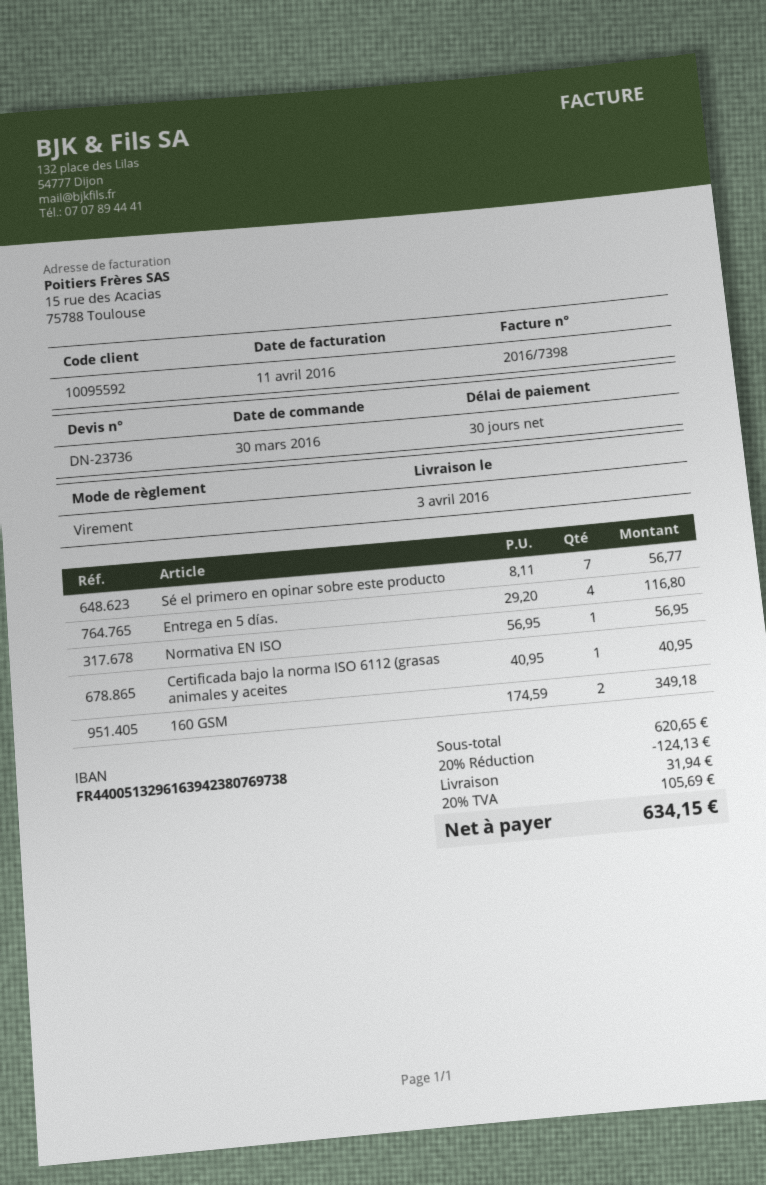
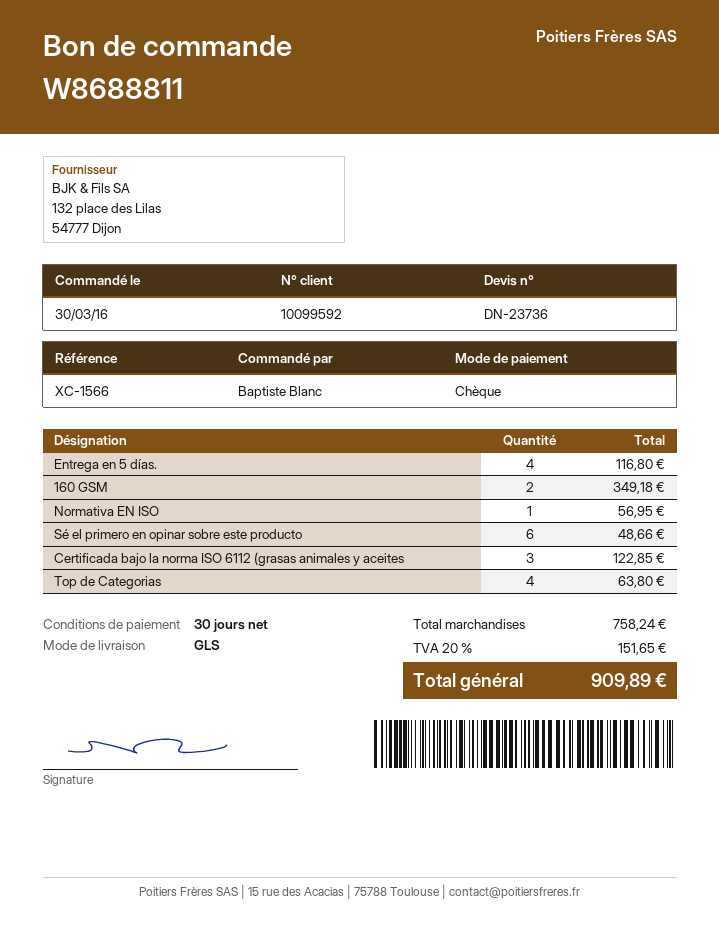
customer number: 10095592 -> 10099592
payment method: bank transfer -> cheque
Sé el primero en opinar sobre este producto: 7 for 56.77 -> 6 for 48.66
Certificada bajo la norma ISO 6112 (grasas animales y aceites: 1 for 40.95 -> 3 for 122.85
Top de Categorias: none -> 4 for 63.80
subtotal: 620.65 -> 758.24
discount: 20% = 124.13 -> none
shipping: 31.94 -> none
tax: 20% = 105.69 -> 20% = 151.65
total: 634.15 -> 909.89

